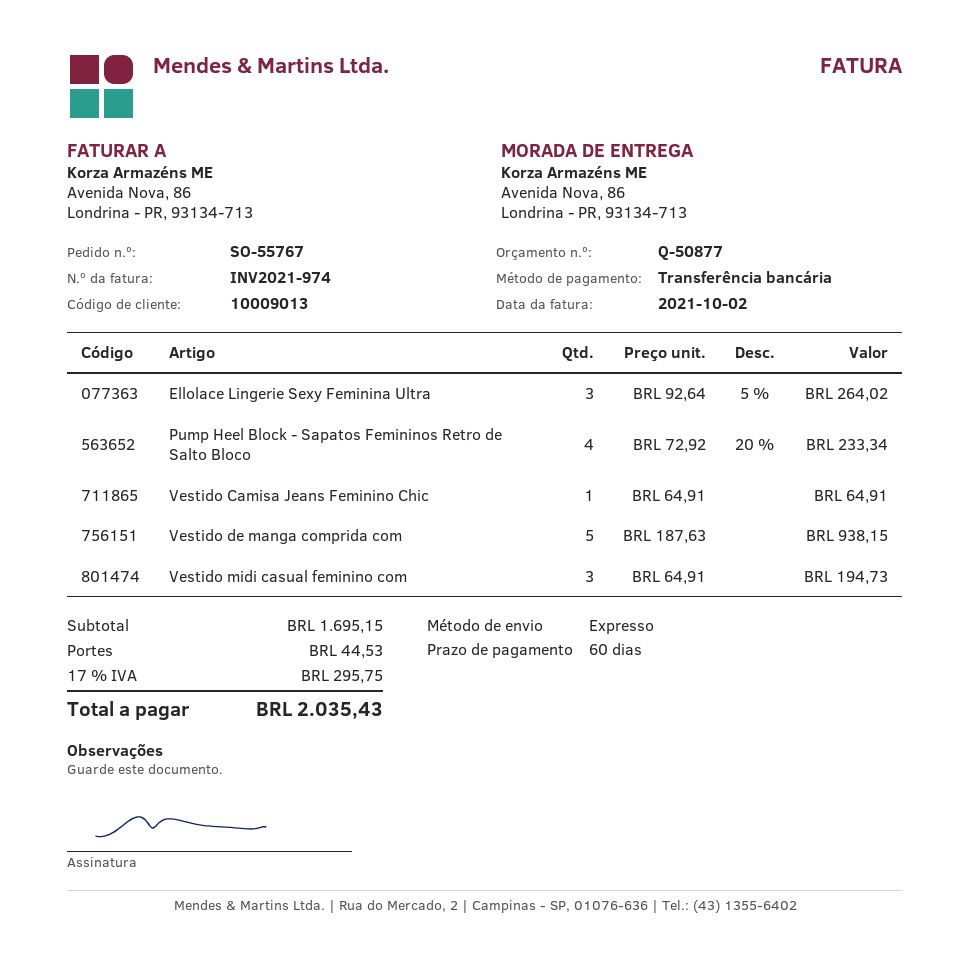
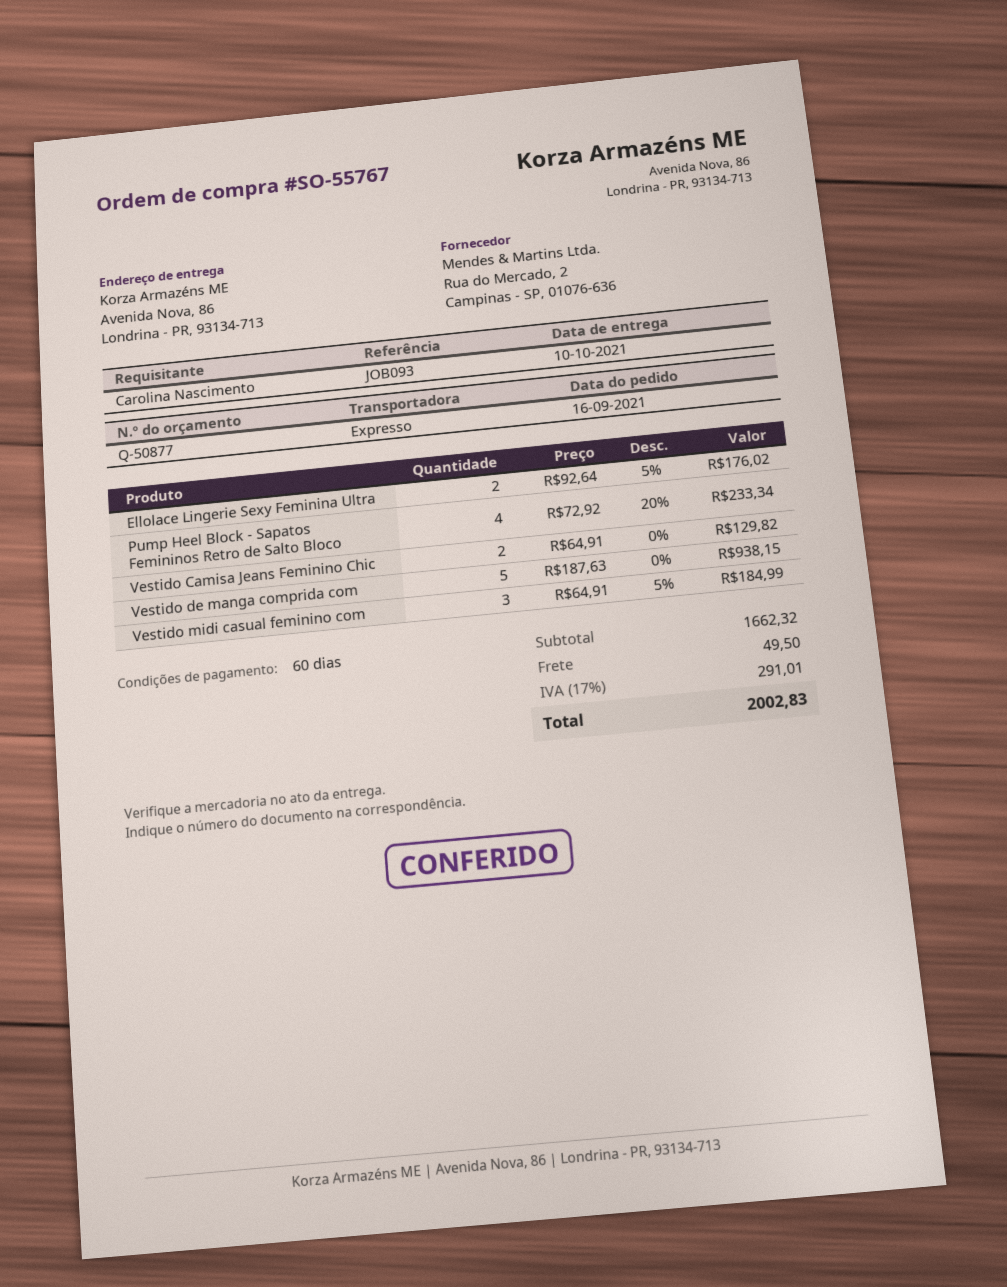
Ellolace Lingerie Sexy Feminina Ultra: 3 x 92.64 - 5% = 264.02 -> 2 x 92.64 - 5% = 176.02
Vestido Camisa Jeans Feminino Chic: 1 x 64.91 = 64.91 -> 2 x 64.91 = 129.82
Vestido midi casual feminino com: 3 x 64.91 = 194.73 -> 3 x 64.91 - 5% = 184.99
subtotal: 1695.15 -> 1662.32
shipping: 44.53 -> 49.50
tax: 17% = 295.75 -> 17% = 291.01
total: 2035.43 -> 2002.83

